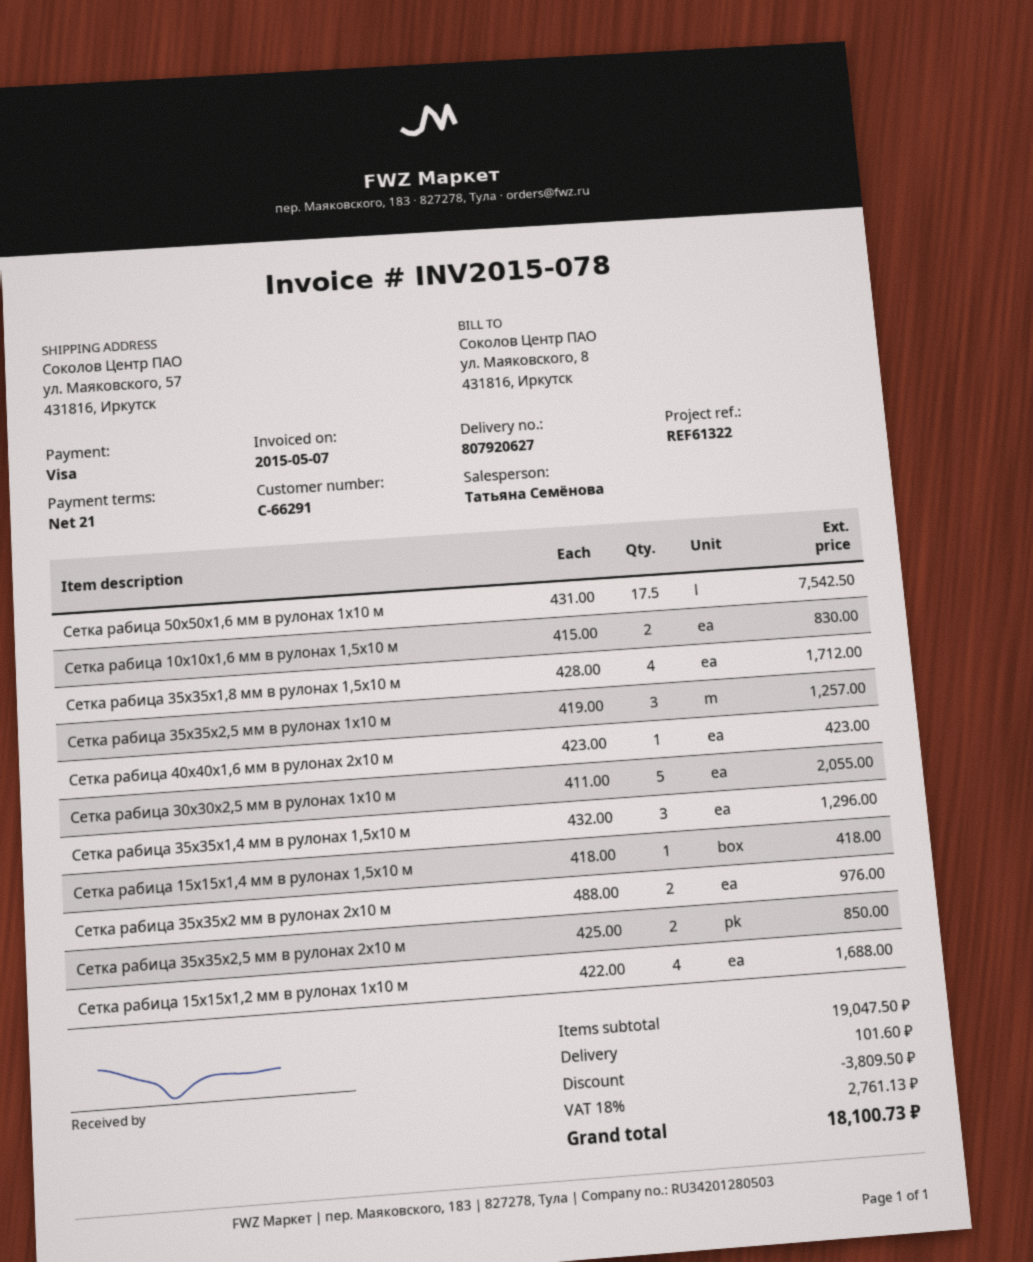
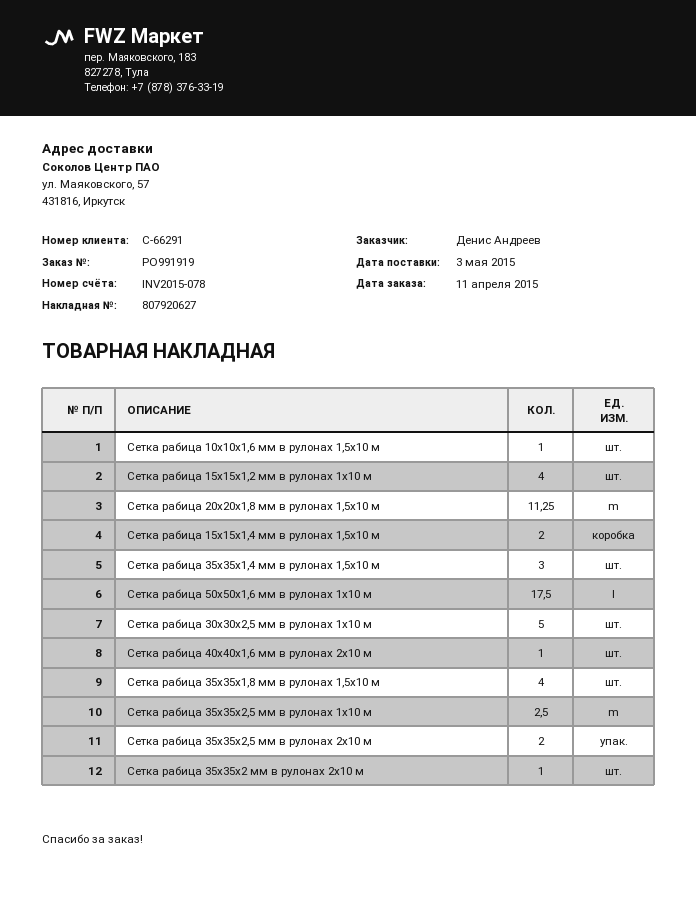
Сетка рабица 10х10х1,6 мм в рулонах 1,5х10 м: 2 -> 1
Сетка рабица 35х35х2,5 мм в рулонах 1х10 м: 3 -> 2.5
Сетка рабица 15х15х1,4 мм в рулонах 1,5х10 м: 1 -> 2
Сетка рабица 35х35х2 мм в рулонах 2х10 м: 2 -> 1
Сетка рабица 20х20х1,8 мм в рулонах 1,5х10 м: none -> 11.25

